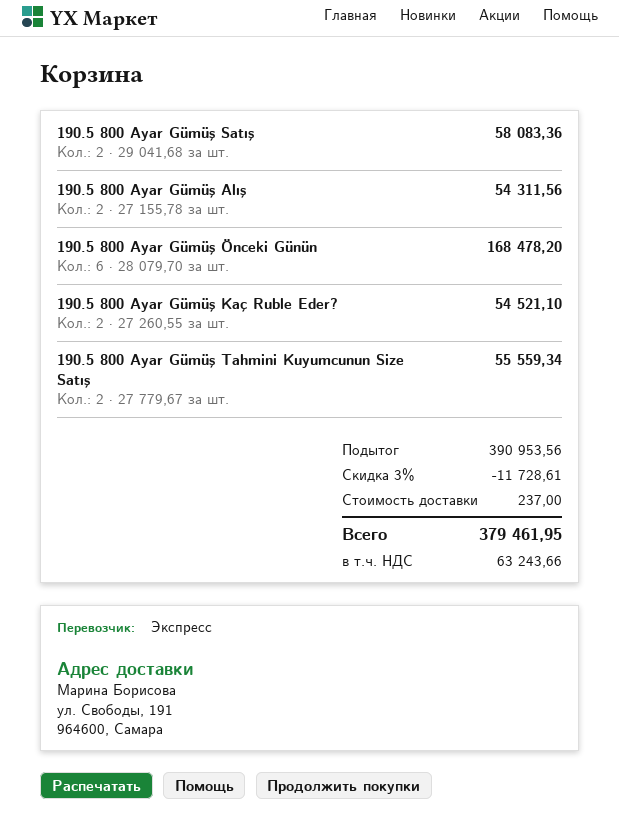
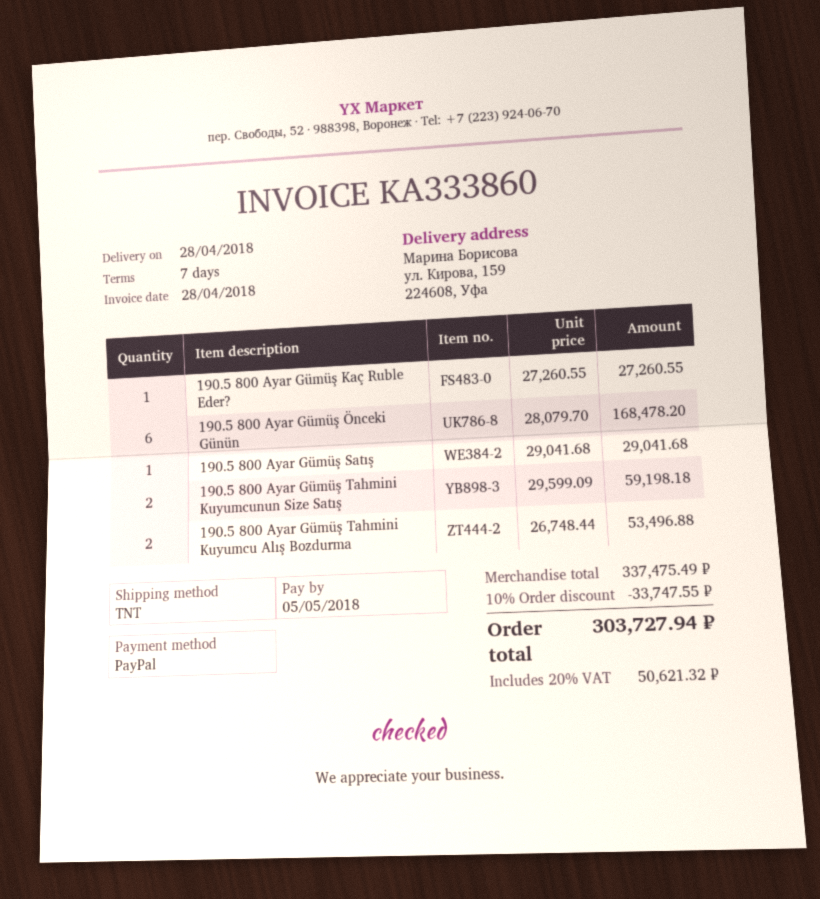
shipping method: express -> TNT
ship to: ул. Свободы, 191, 964600, Самара -> ул. Кирова, 159, 224608, Уфа
190.5 800 Ayar Gümüş Satış: 2 x 29041.68 = 58083.36 -> 1 x 29041.68 = 29041.68
190.5 800 Ayar Gümüş Alış: 2 x 27155.78 = 54311.56 -> none
190.5 800 Ayar Gümüş Kaç Ruble Eder?: 2 x 27260.55 = 54521.10 -> 1 x 27260.55 = 27260.55
190.5 800 Ayar Gümüş Tahmini Kuyumcunun Size Satış: 2 x 27779.67 = 55559.34 -> 2 x 29599.09 = 59198.18
190.5 800 Ayar Gümüş Tahmini Kuyumcu Alış Bozdurma: none -> 2 x 26748.44 = 53496.88
subtotal: 390953.56 -> 337475.49
discount: 3% = 11728.61 -> 10% = 33747.55
shipping: 237.00 -> none
tax: 63243.66 -> 50621.32
total: 379461.95 -> 303727.94

